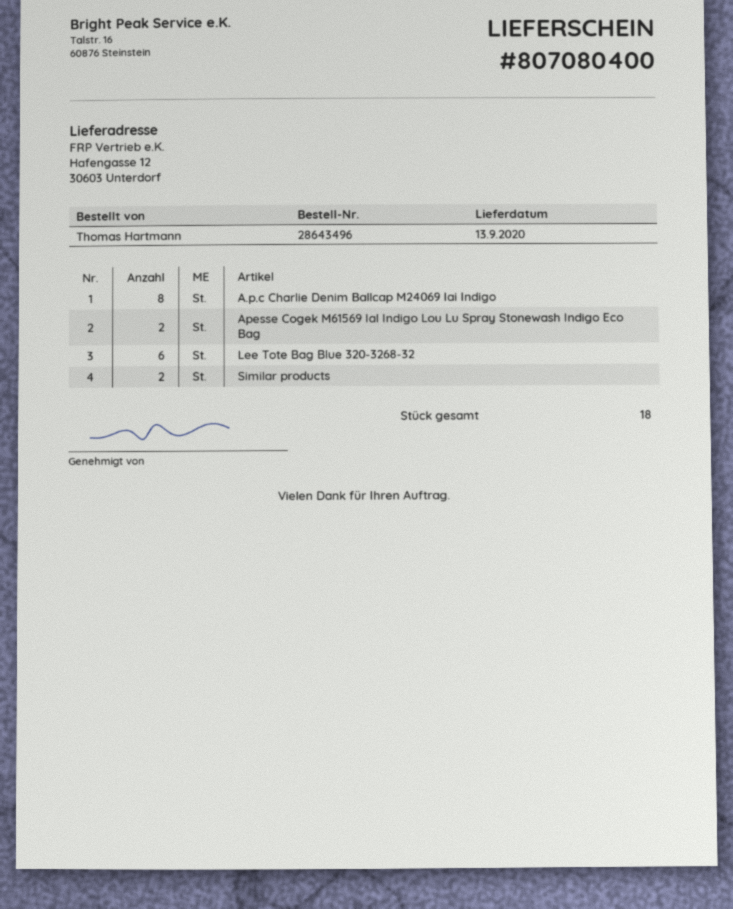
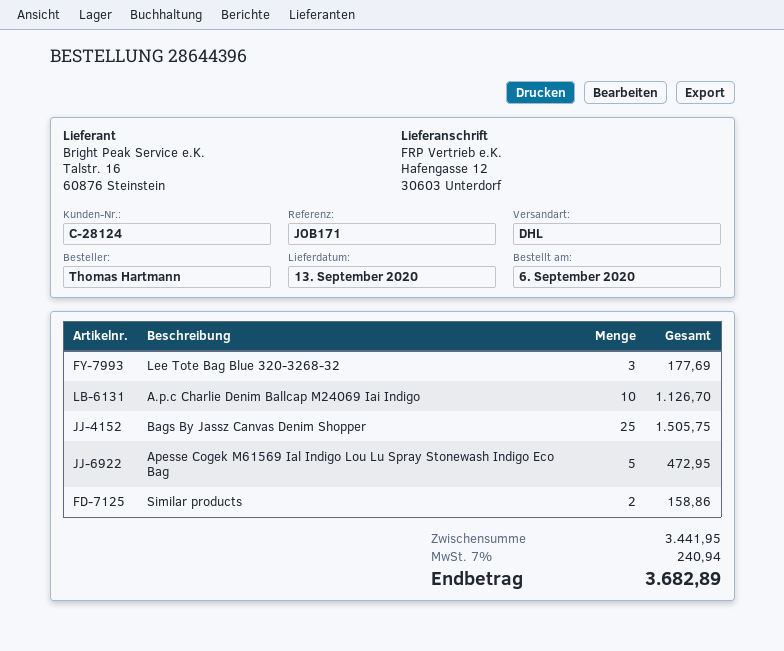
order number: 28643496 -> 28644396
A.p.c Charlie Denim Ballcap M24069 Iai Indigo: 8 -> 10
Apesse Cogek M61569 Ial Indigo Lou Lu Spray Stonewash Indigo Eco Bag: 2 -> 5
Lee Tote Bag Blue 320-3268-32: 6 -> 3
Bags By Jassz Canvas Denim Shopper: none -> 25

